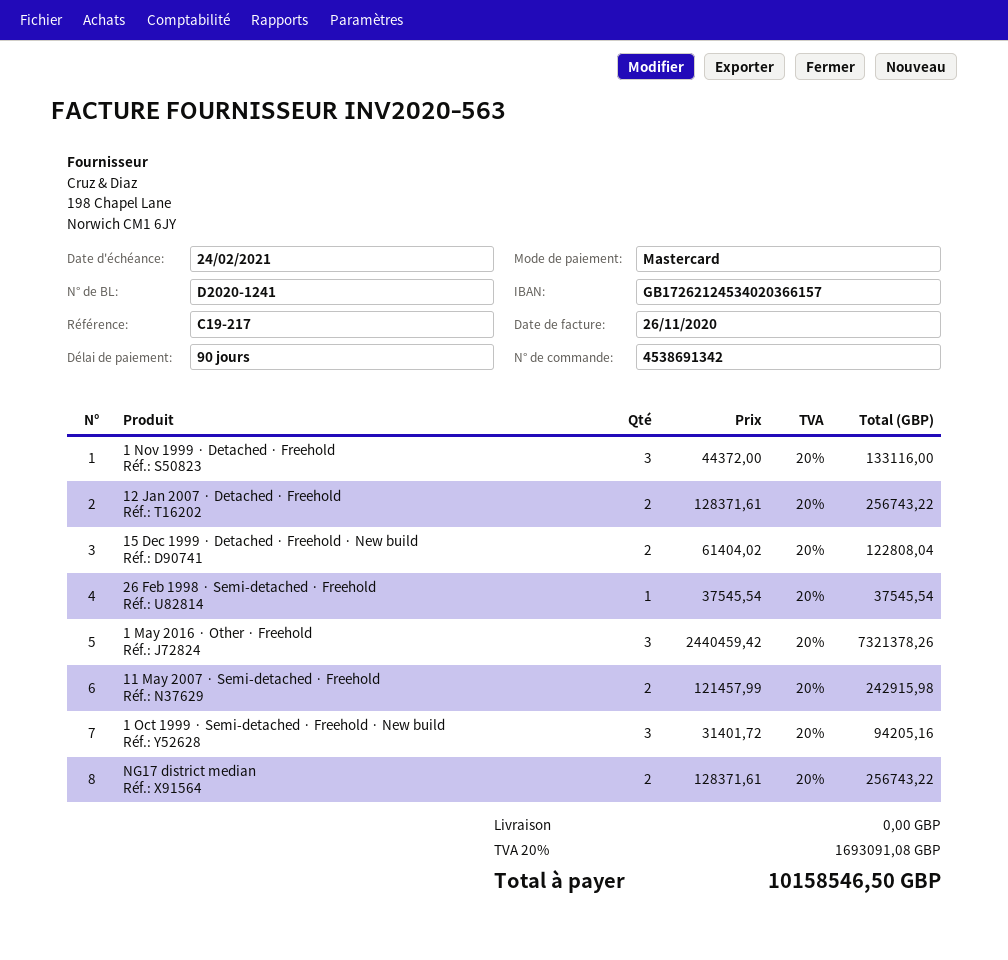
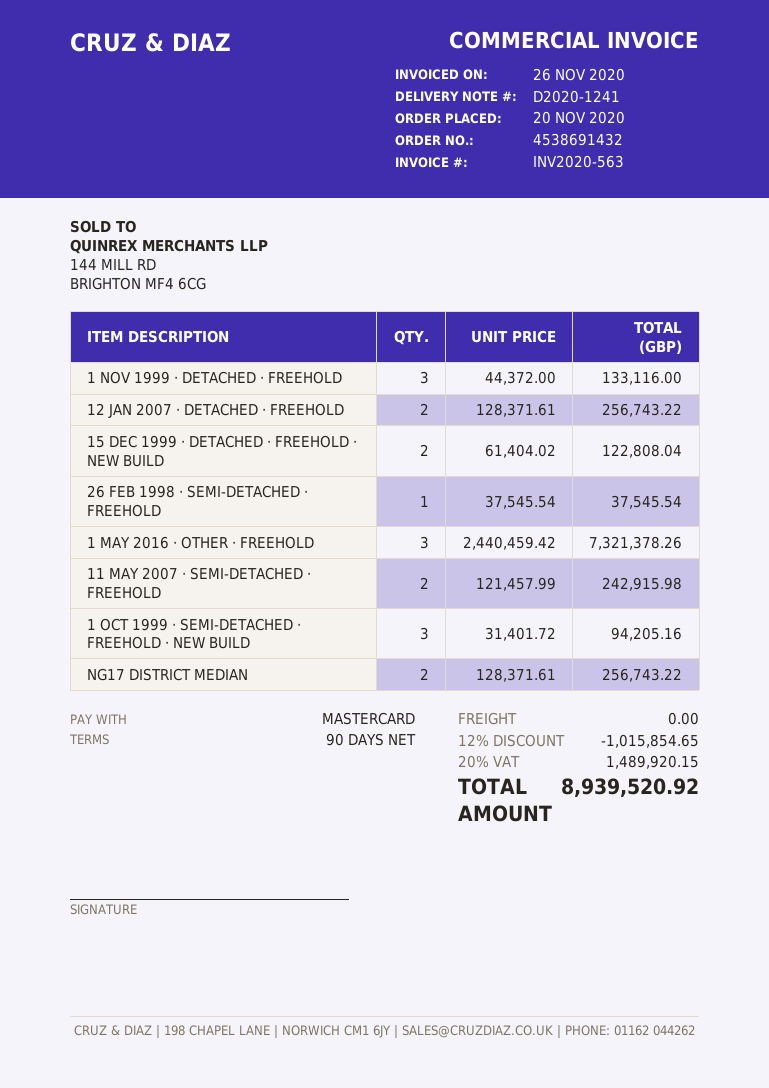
order number: 4538691342 -> 4538691432
discount: none -> 12% = 1015854.65
tax: 20% = 1693091.08 -> 20% = 1489920.15
total: 10158546.50 -> 8939520.92

